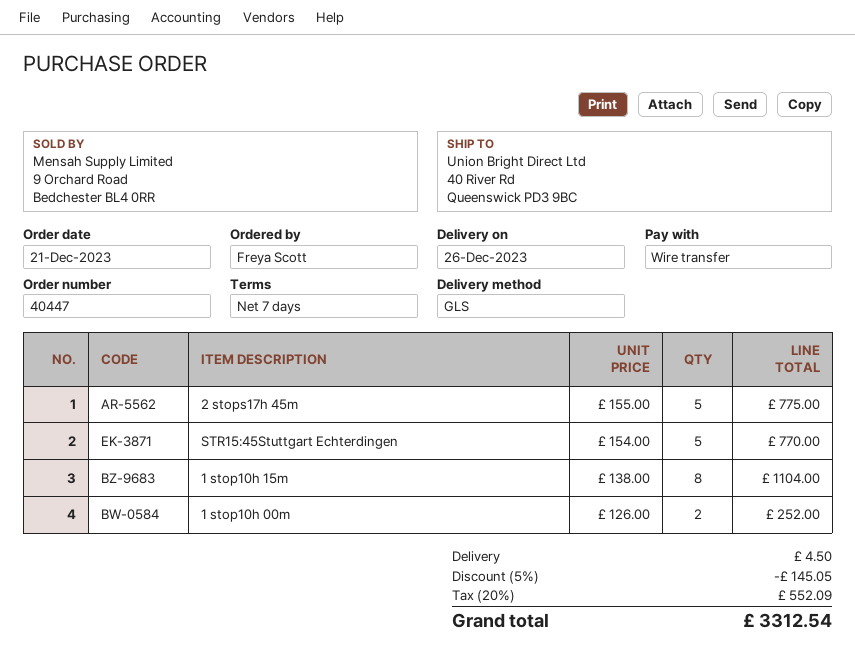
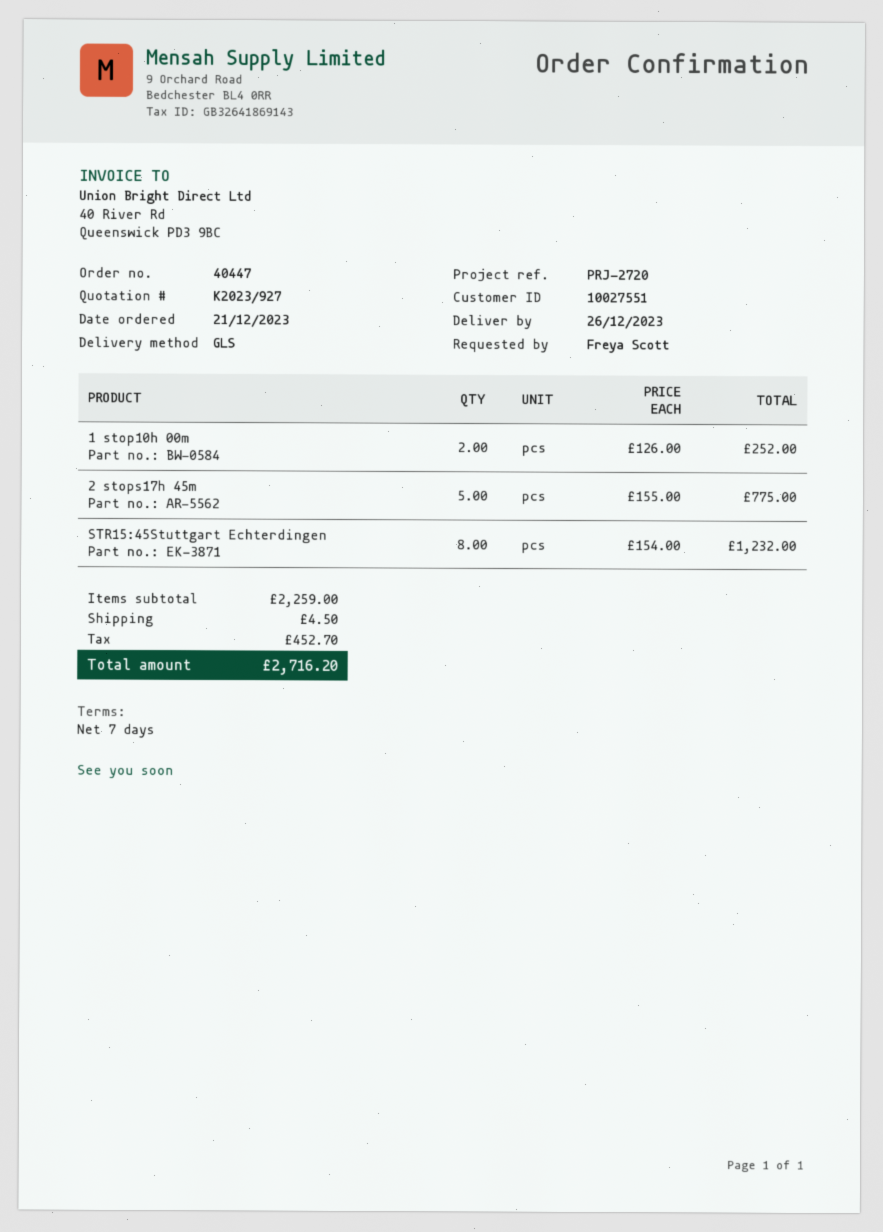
STR15:45Stuttgart Echterdingen: 5 x 154.00 = 770.00 -> 8 x 154.00 = 1232.00
1 stop10h 15m: 8 x 138.00 = 1104.00 -> none
discount: 5% = 145.05 -> none
tax: 552.09 -> 452.70
total: 3312.54 -> 2716.20

